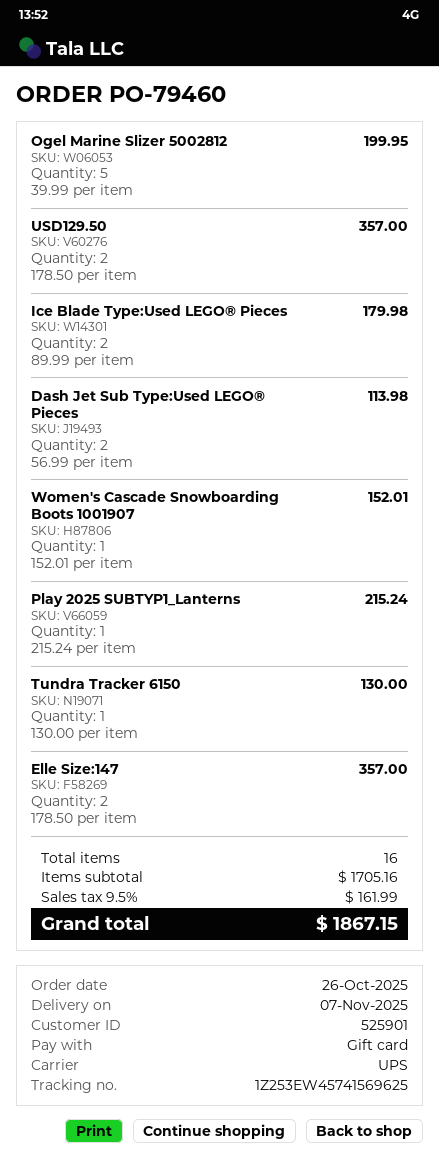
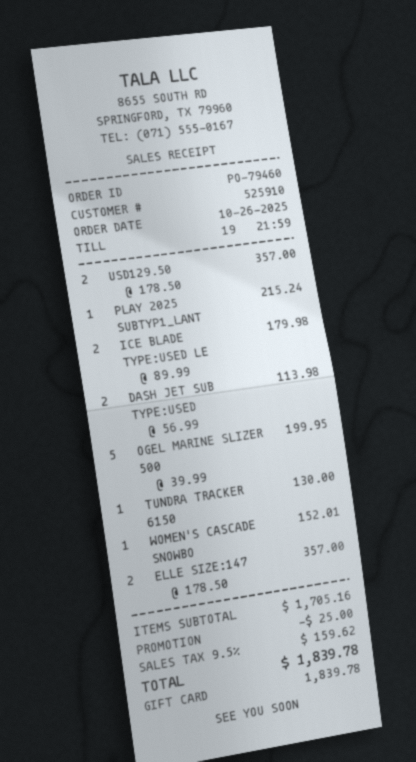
customer number: 525901 -> 525910
discount: none -> 25.00
tax: 9.5% = 161.99 -> 9.5% = 159.62
total: 1867.15 -> 1839.78

